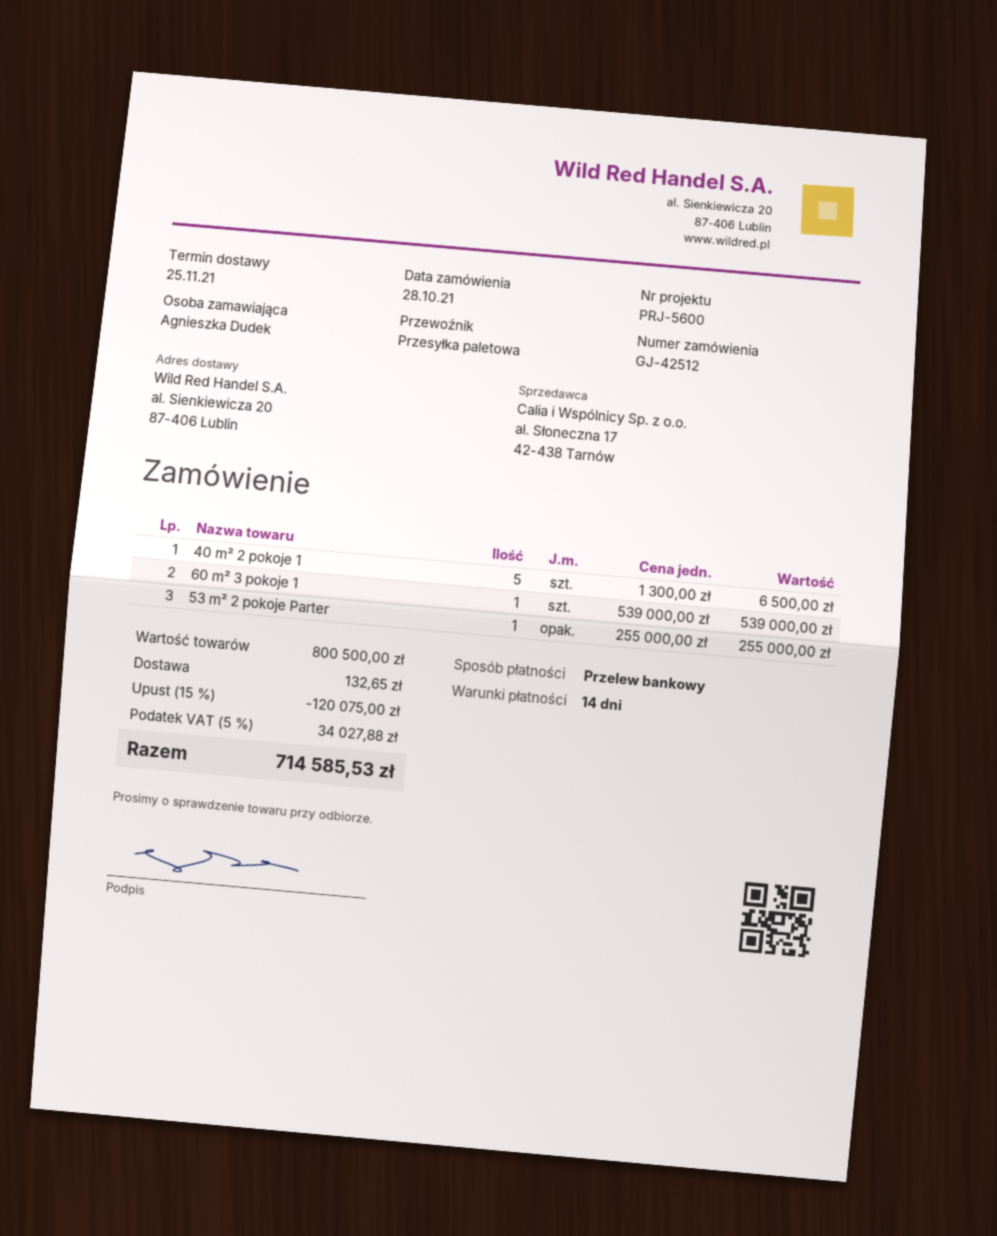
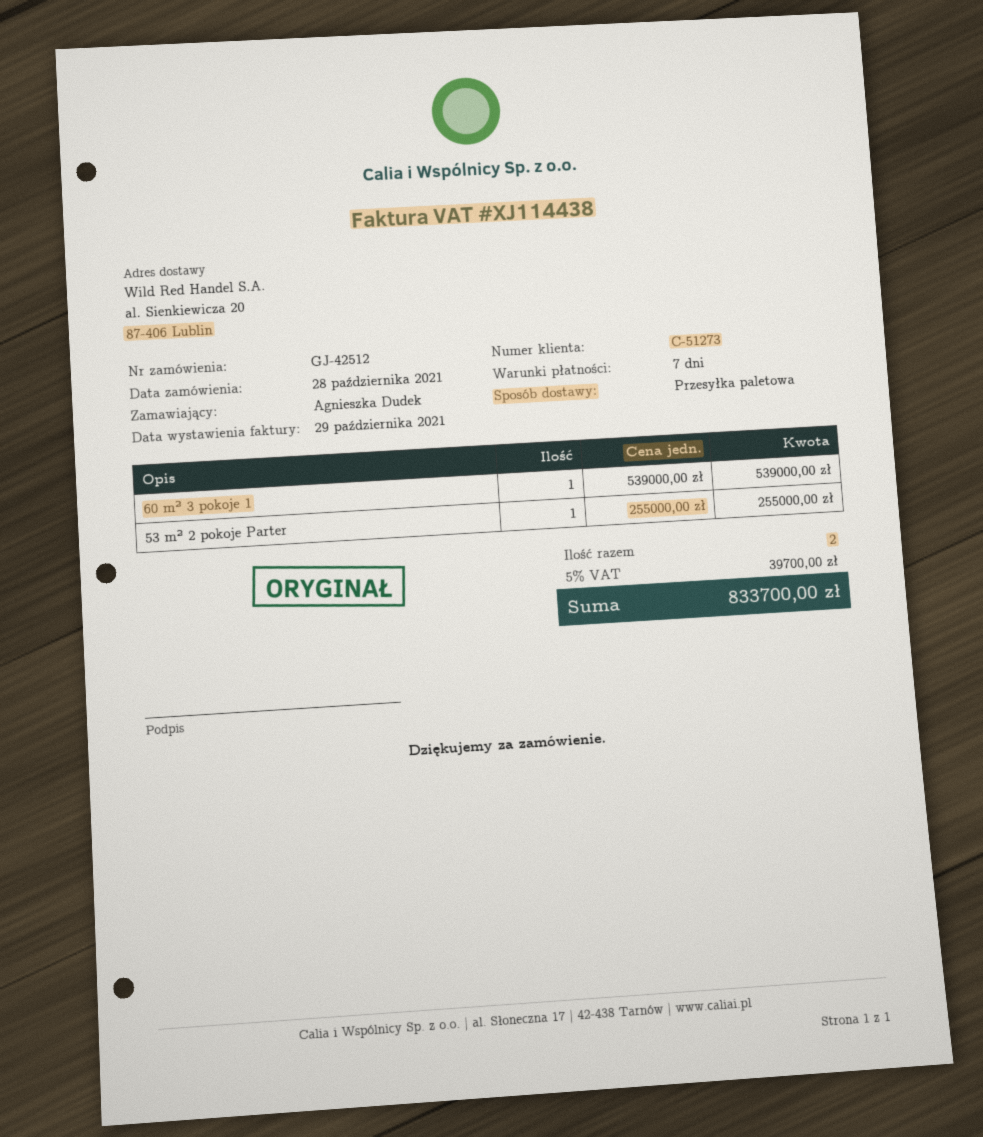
payment terms: 14 days -> 7 days
40 m² 2 pokoje 1: 5 x 1300.00 = 6500.00 -> none
discount: 15% = 120075.00 -> none
shipping: 132.65 -> none
tax: 5% = 34027.88 -> 5% = 39700.00
total: 714585.53 -> 833700.00

